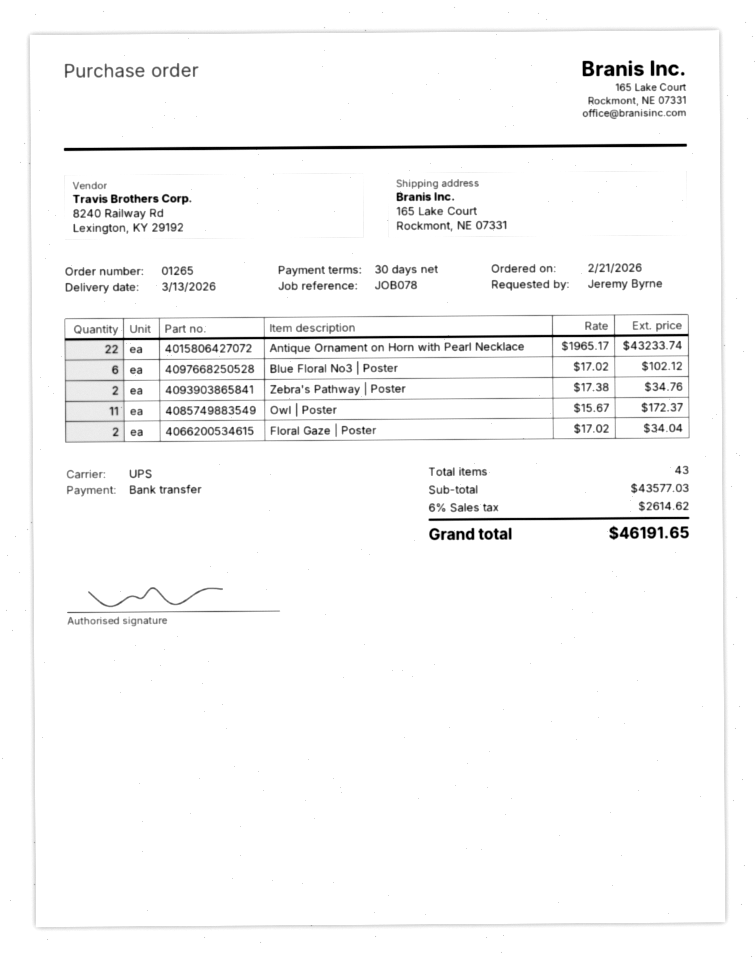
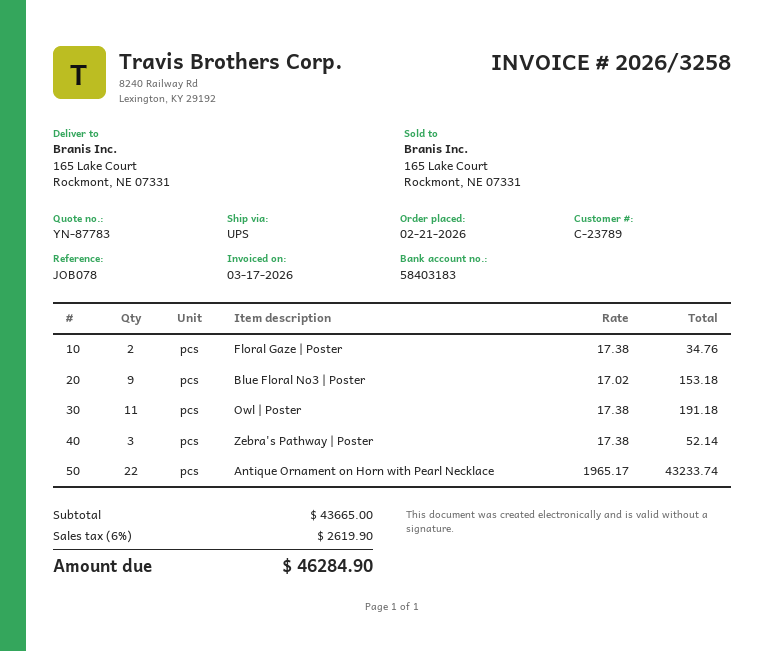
Blue Floral No3 | Poster: 6 x 17.02 = 102.12 -> 9 x 17.02 = 153.18
Zebra's Pathway | Poster: 2 x 17.38 = 34.76 -> 3 x 17.38 = 52.14
Owl | Poster: 11 x 15.67 = 172.37 -> 11 x 17.38 = 191.18
Floral Gaze | Poster: 2 x 17.02 = 34.04 -> 2 x 17.38 = 34.76
subtotal: 43577.03 -> 43665.00
tax: 6% = 2614.62 -> 6% = 2619.90
total: 46191.65 -> 46284.90

